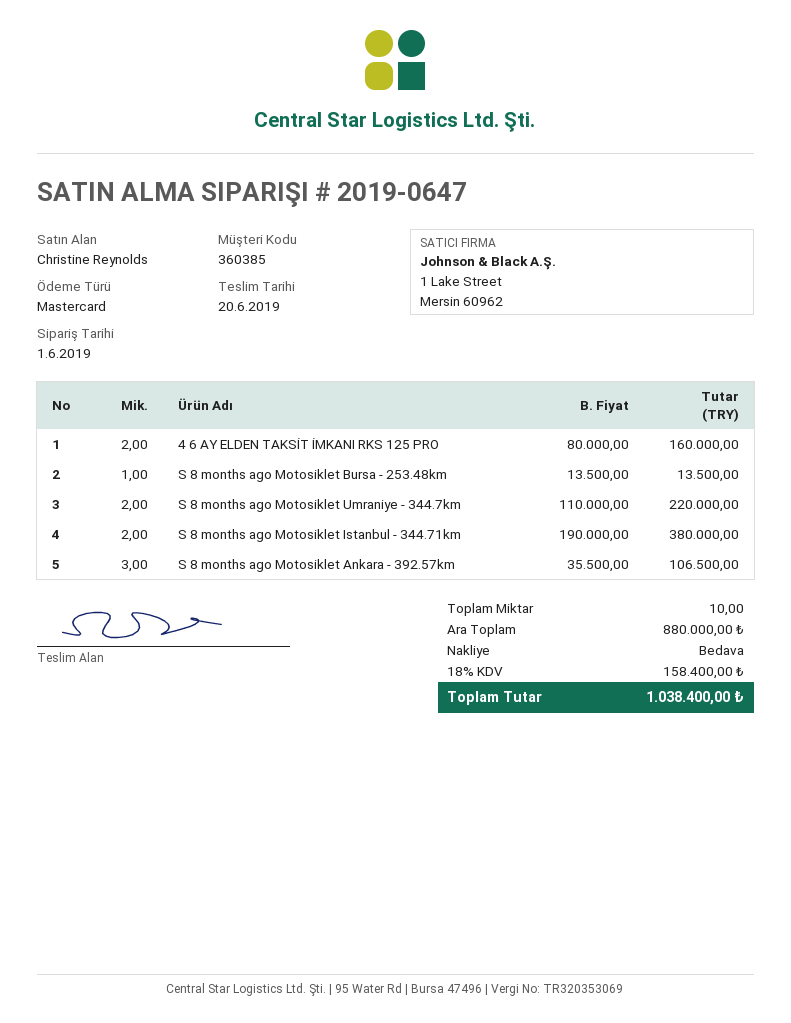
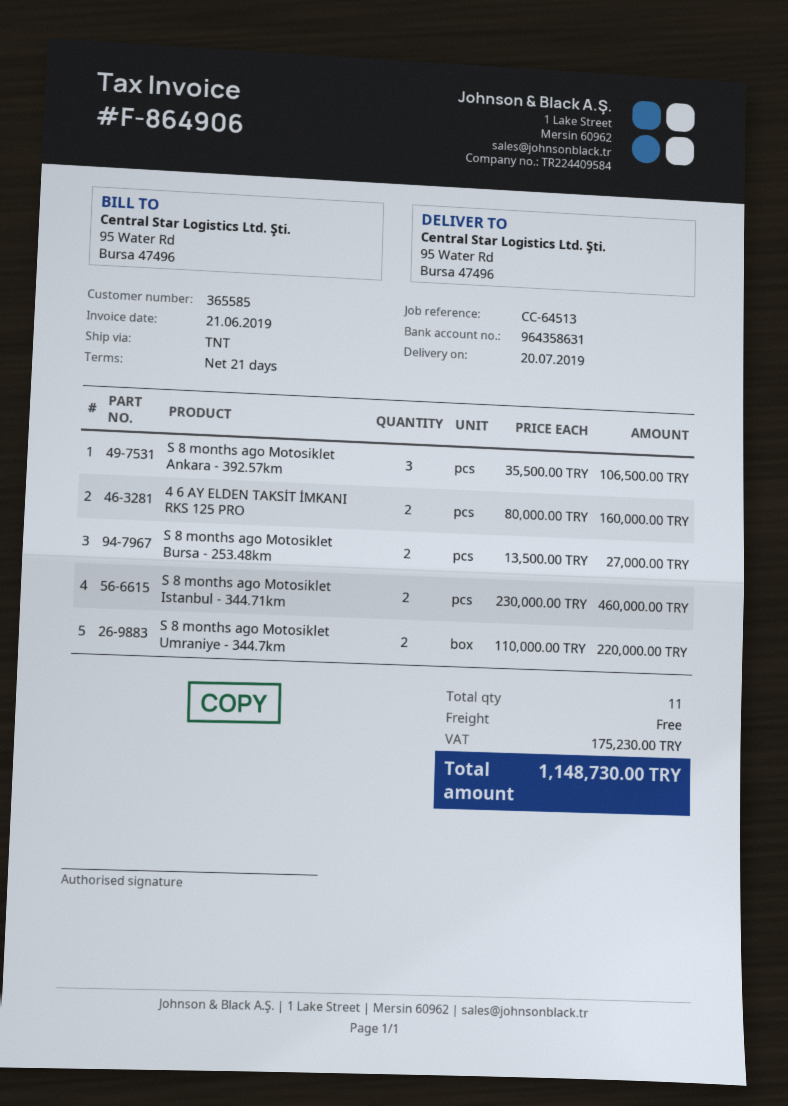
delivery date: 2019-06-20 -> 2019-07-20
customer number: 360385 -> 365585
S 8 months ago Motosiklet Bursa - 253.48km: 1 x 13500.00 = 13500.00 -> 2 x 13500.00 = 27000.00
S 8 months ago Motosiklet Istanbul - 344.71km: 2 x 190000.00 = 380000.00 -> 2 x 230000.00 = 460000.00
total quantity: 10 -> 11
tax: 158400.00 -> 175230.00
total: 1038400.00 -> 1148730.00

